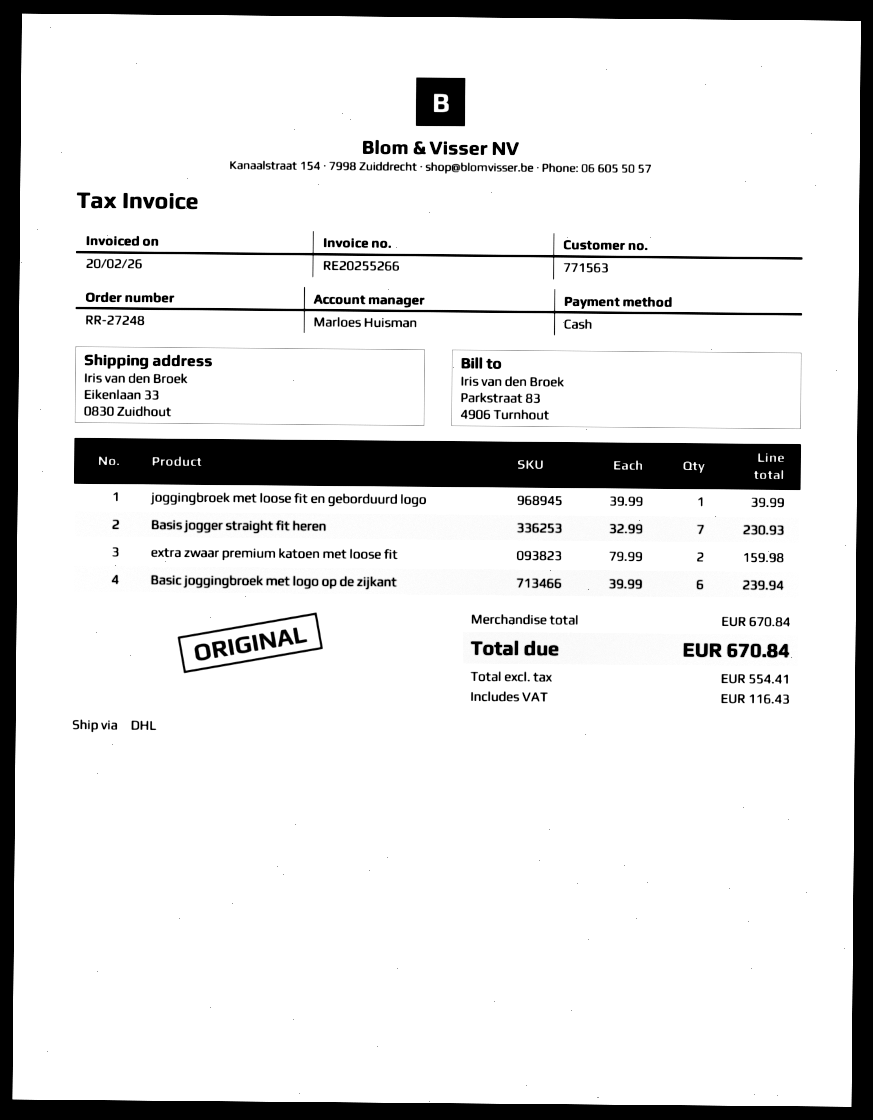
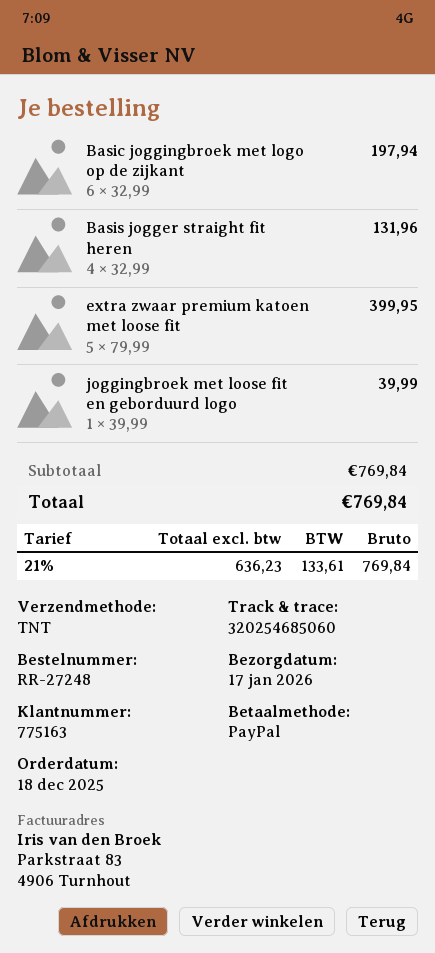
customer number: 771563 -> 775163
payment method: cash -> PayPal
shipping method: DHL -> TNT
Basis jogger straight fit heren: 7 x 32.99 = 230.93 -> 4 x 32.99 = 131.96
extra zwaar premium katoen met loose fit: 2 x 79.99 = 159.98 -> 5 x 79.99 = 399.95
Basic joggingbroek met logo op de zijkant: 6 x 39.99 = 239.94 -> 6 x 32.99 = 197.94
subtotal: 670.84 -> 769.84
net: 554.41 -> 636.23
tax: 116.43 -> 133.61
total: 670.84 -> 769.84

